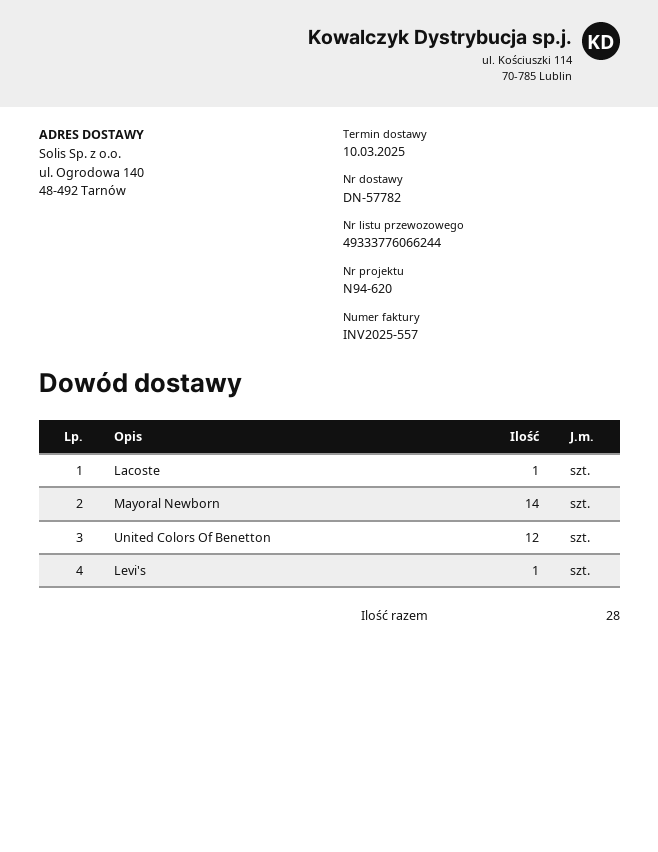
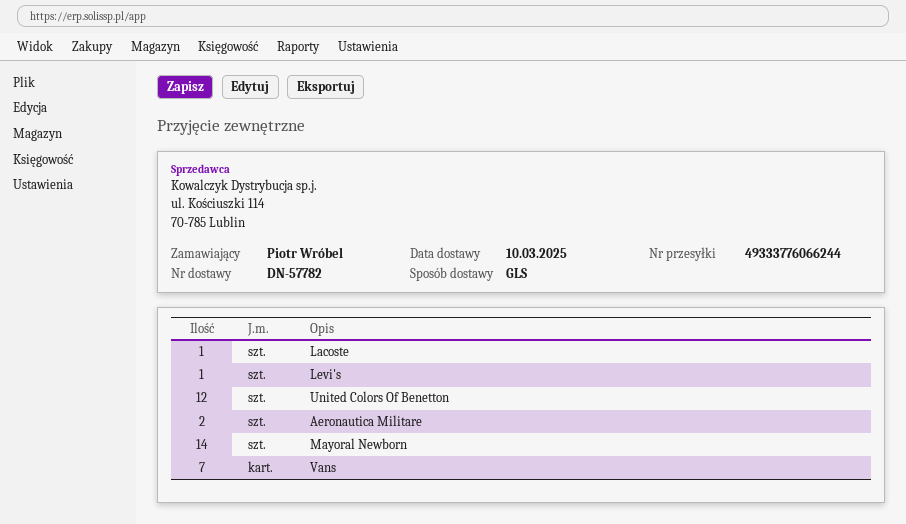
Aeronautica Militare: none -> 2
Vans: none -> 7

